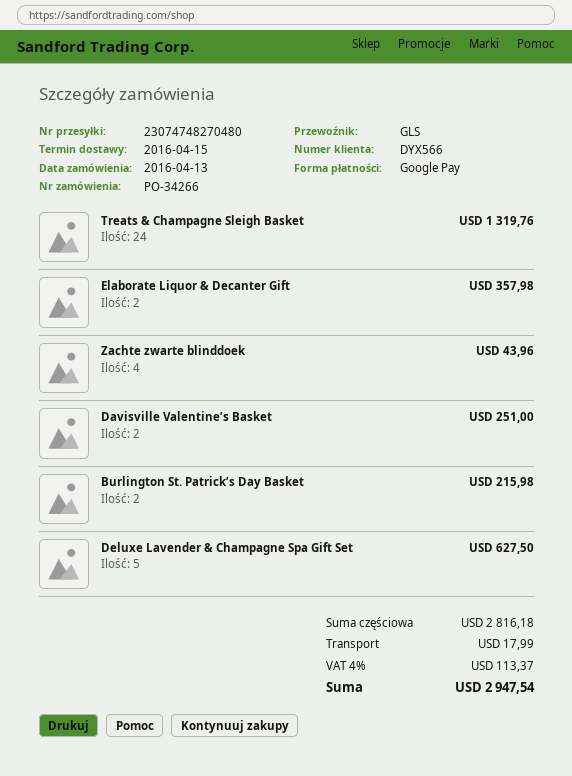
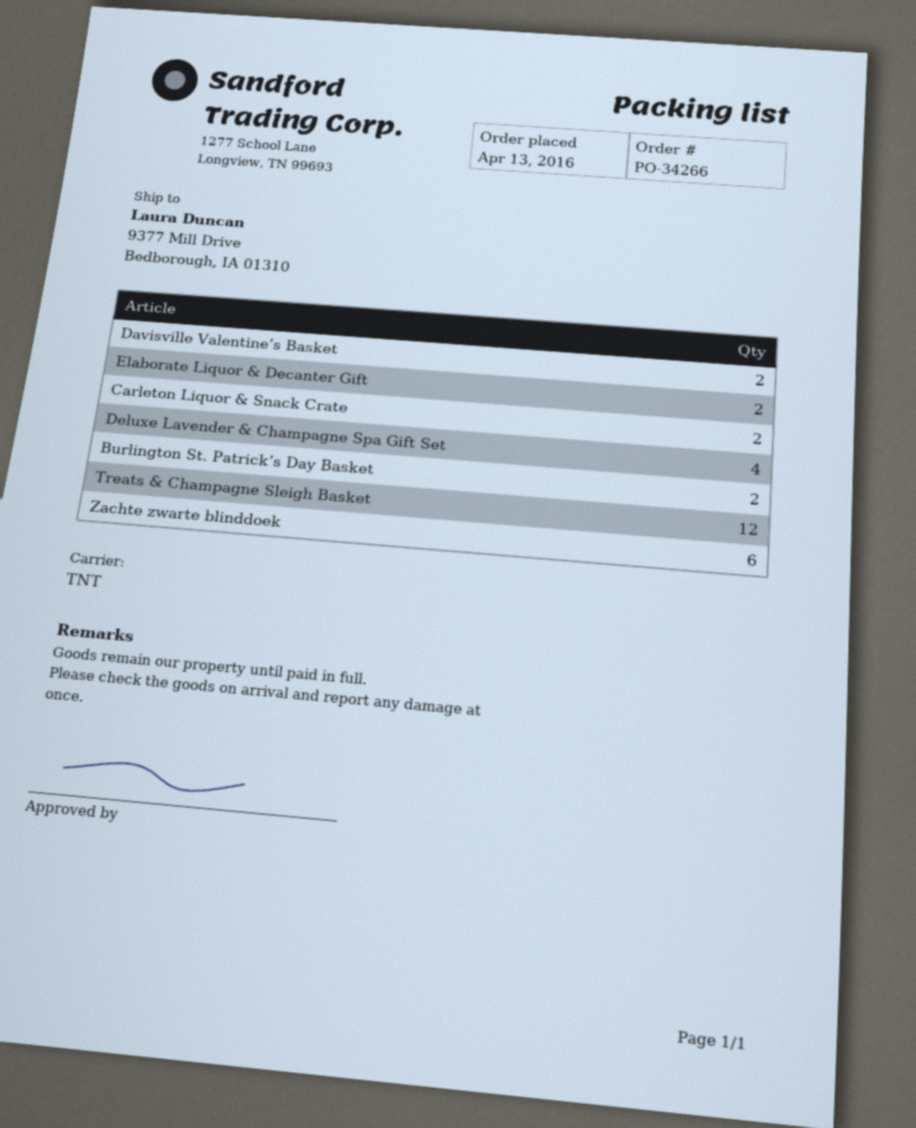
shipping method: GLS -> TNT
Treats & Champagne Sleigh Basket: 24 -> 12
Zachte zwarte blinddoek: 4 -> 6
Deluxe Lavender & Champagne Spa Gift Set: 5 -> 4
Carleton Liquor & Snack Crate: none -> 2

